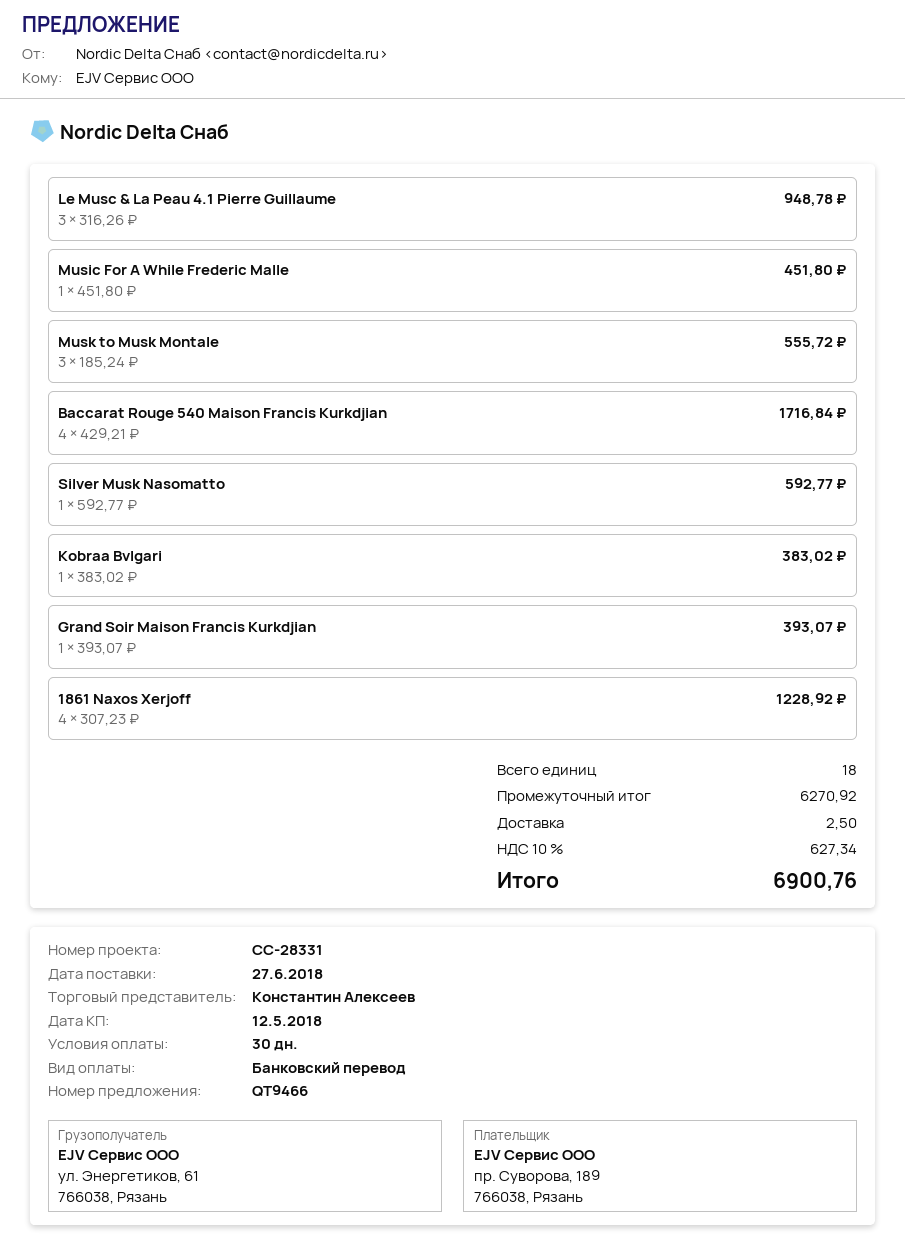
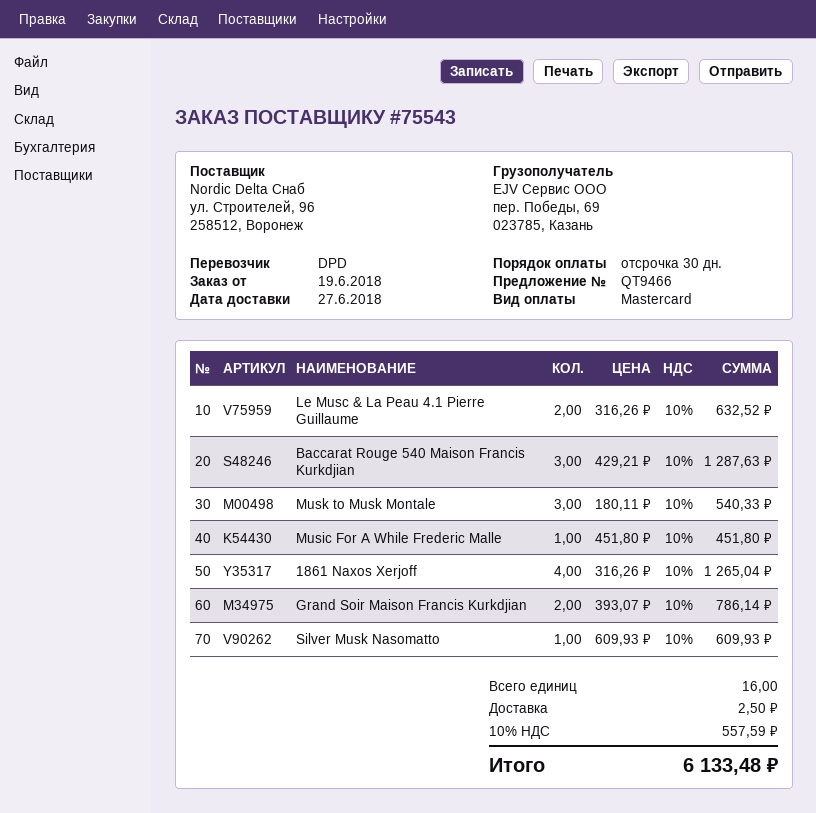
payment method: bank transfer -> Mastercard
ship to: ул. Энергетиков, 61, 766038, Рязань -> пер. Победы, 69, 023785, Казань
Le Musc & La Peau 4.1 Pierre Guillaume: 3 x 316.26 = 948.78 -> 2 x 316.26 = 632.52
Musk to Musk Montale: 3 x 185.24 = 555.72 -> 3 x 180.11 = 540.33
Baccarat Rouge 540 Maison Francis Kurkdjian: 4 x 429.21 = 1716.84 -> 3 x 429.21 = 1287.63
Silver Musk Nasomatto: 1 x 592.77 = 592.77 -> 1 x 609.93 = 609.93
Kobraa Bvlgari: 1 x 383.02 = 383.02 -> none
Grand Soir Maison Francis Kurkdjian: 1 x 393.07 = 393.07 -> 2 x 393.07 = 786.14
1861 Naxos Xerjoff: 4 x 307.23 = 1228.92 -> 4 x 316.26 = 1265.04
total quantity: 18 -> 16
tax: 10% = 627.34 -> 10% = 557.59
total: 6900.76 -> 6133.48

